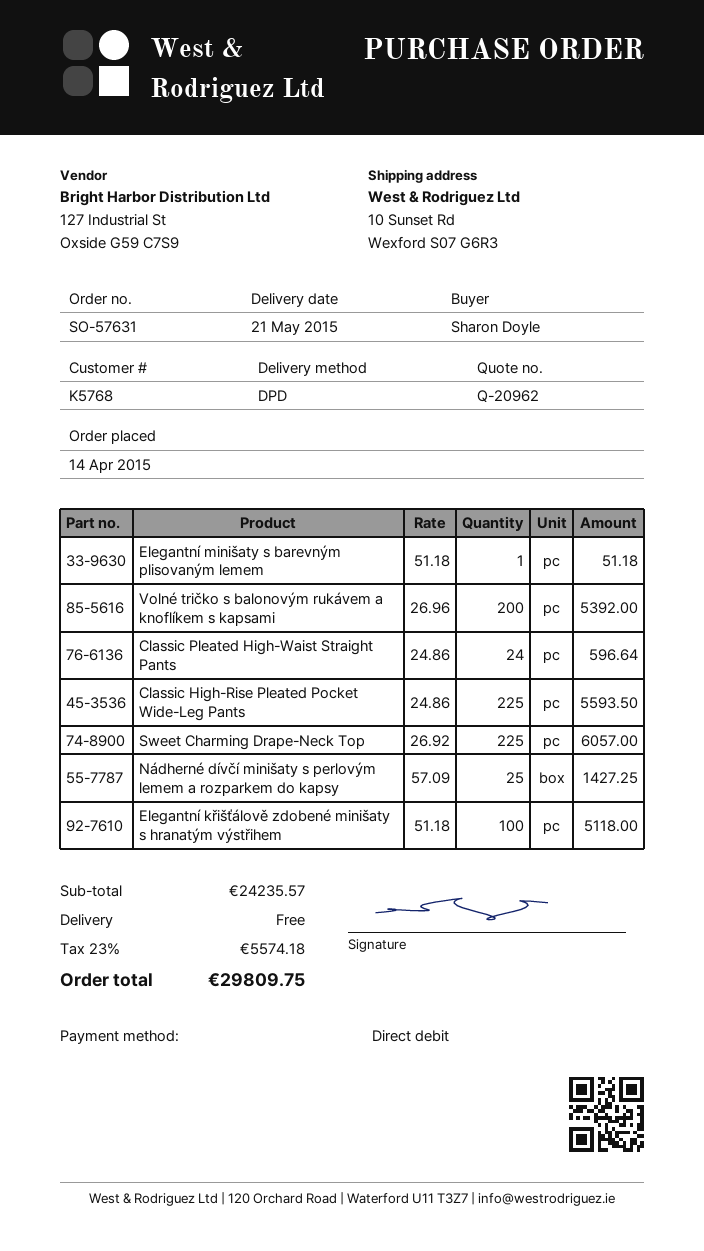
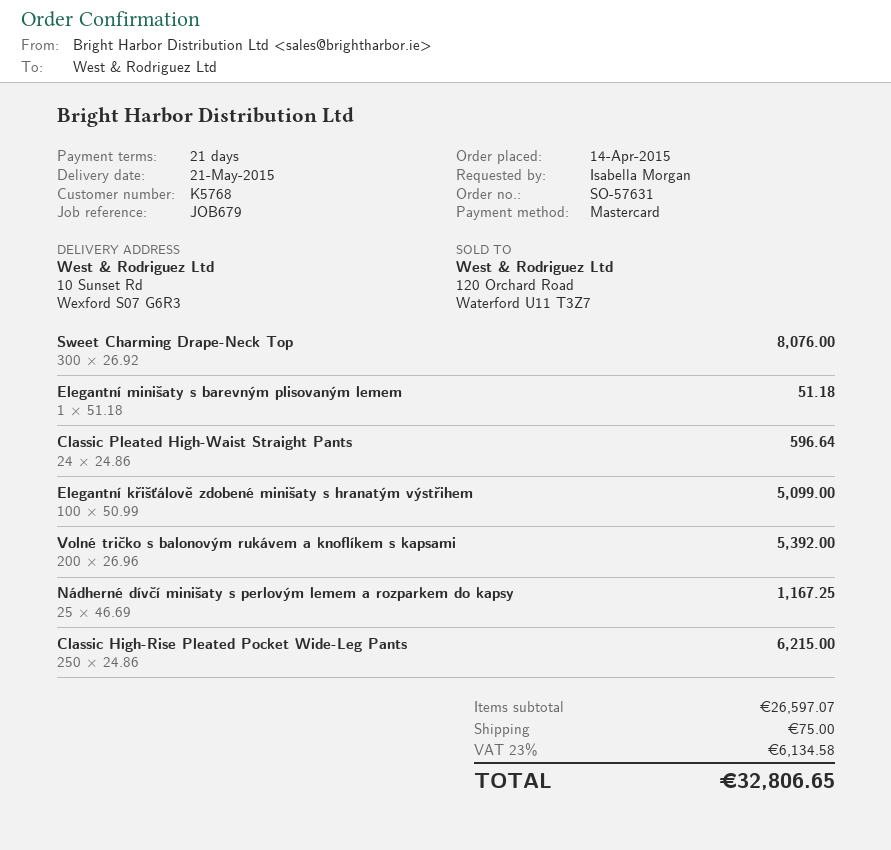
ordered by: Sharon Doyle -> Isabella Morgan
payment method: direct debit -> Mastercard
Classic High-Rise Pleated Pocket Wide-Leg Pants: 225 x 24.86 = 5593.50 -> 250 x 24.86 = 6215.00
Sweet Charming Drape-Neck Top: 225 x 26.92 = 6057.00 -> 300 x 26.92 = 8076.00
Nádherné dívčí minišaty s perlovým lemem a rozparkem do kapsy: 25 x 57.09 = 1427.25 -> 25 x 46.69 = 1167.25
Elegantní křišťálově zdobené minišaty s hranatým výstřihem: 100 x 51.18 = 5118.00 -> 100 x 50.99 = 5099.00
subtotal: 24235.57 -> 26597.07
shipping: 0.00 -> 75.00
tax: 23% = 5574.18 -> 23% = 6134.58
total: 29809.75 -> 32806.65

